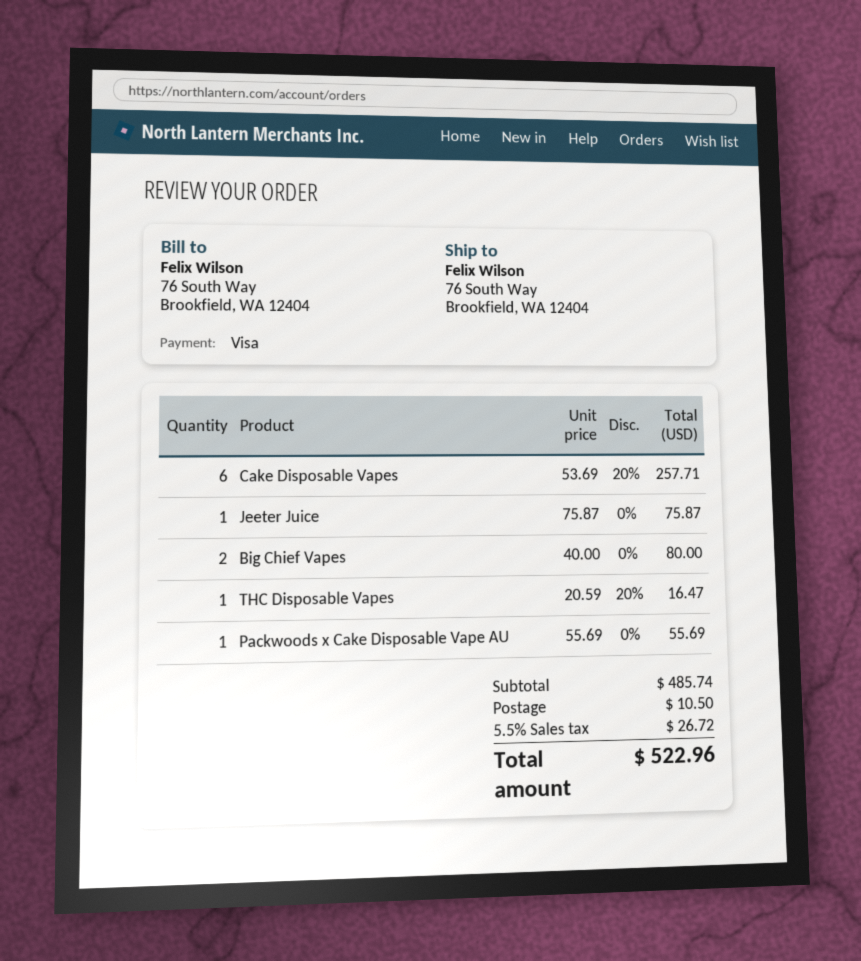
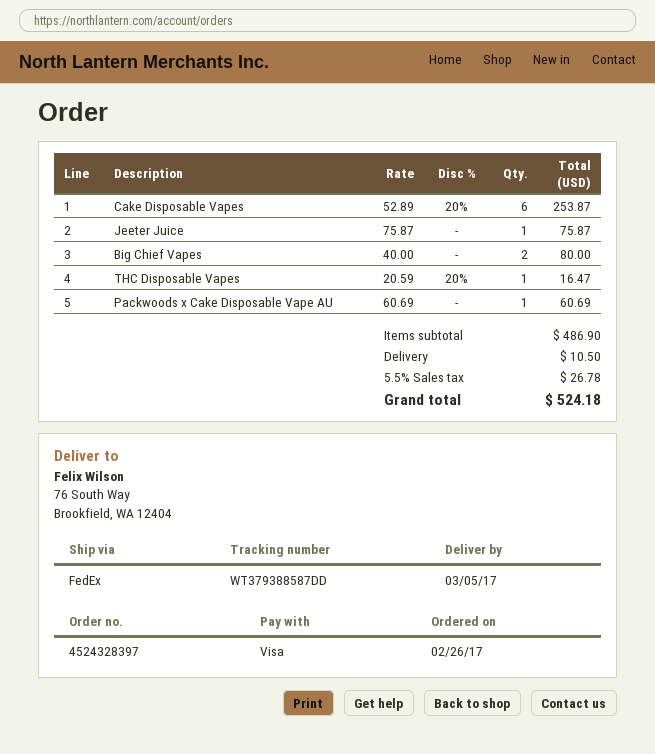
Cake Disposable Vapes: 6 x 53.69 - 20% = 257.71 -> 6 x 52.89 - 20% = 253.87
Packwoods x Cake Disposable Vape AU: 1 x 55.69 = 55.69 -> 1 x 60.69 = 60.69
subtotal: 485.74 -> 486.90
tax: 5.5% = 26.72 -> 5.5% = 26.78
total: 522.96 -> 524.18

